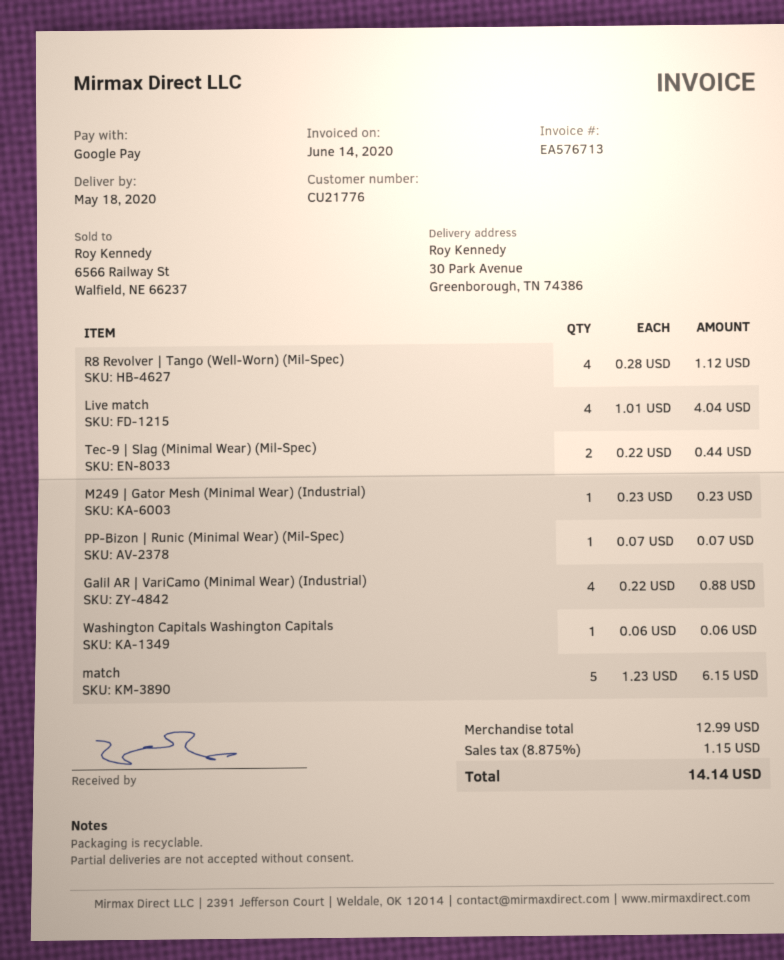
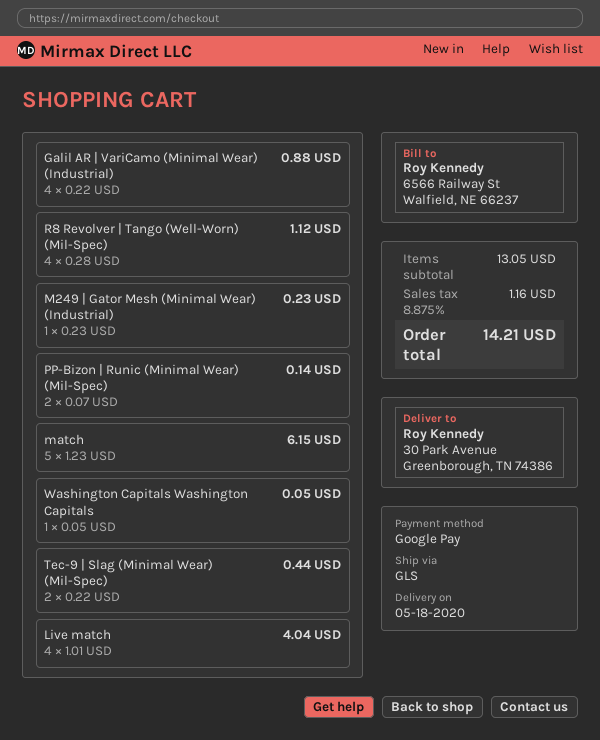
PP-Bizon | Runic (Minimal Wear) (Mil-Spec): 1 x 0.07 = 0.07 -> 2 x 0.07 = 0.14
Washington Capitals Washington Capitals: 1 x 0.06 = 0.06 -> 1 x 0.05 = 0.05
subtotal: 12.99 -> 13.05
tax: 8.875% = 1.15 -> 8.875% = 1.16
total: 14.14 -> 14.21

